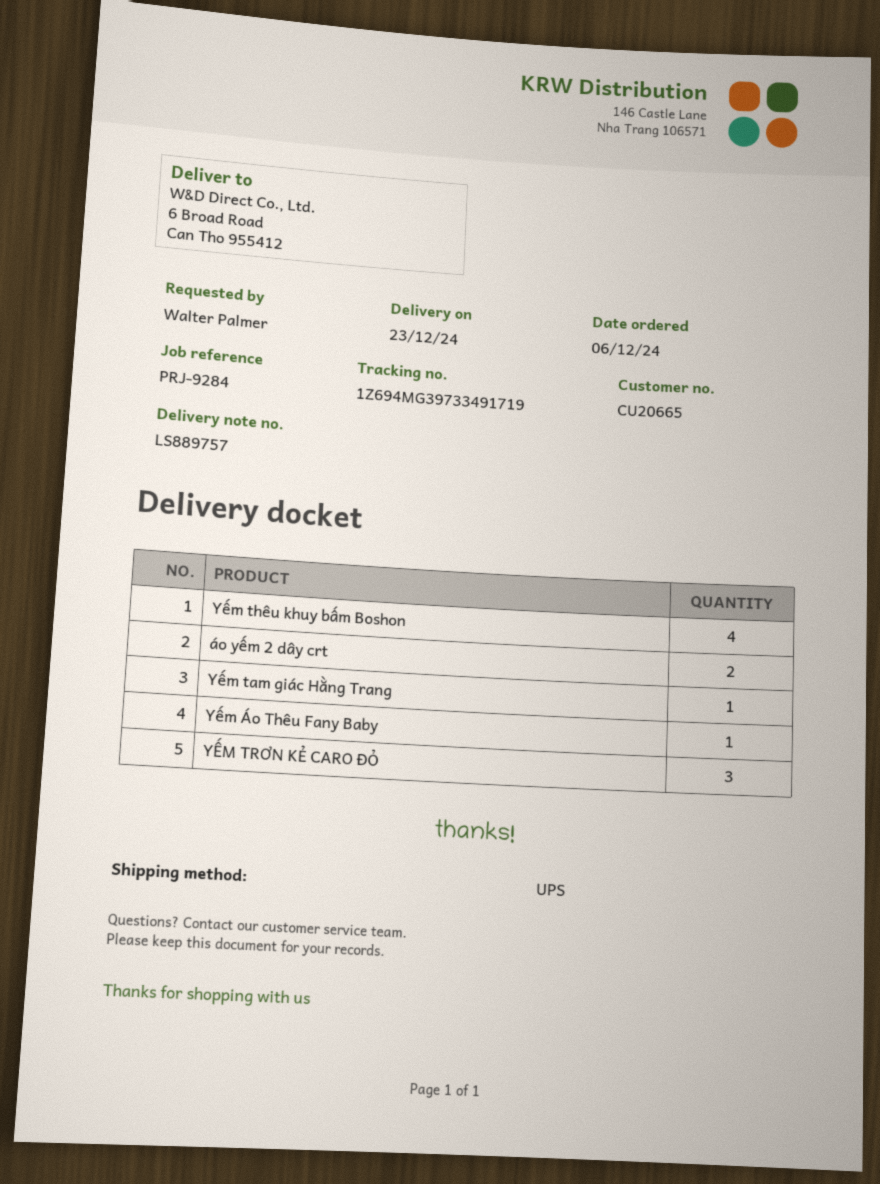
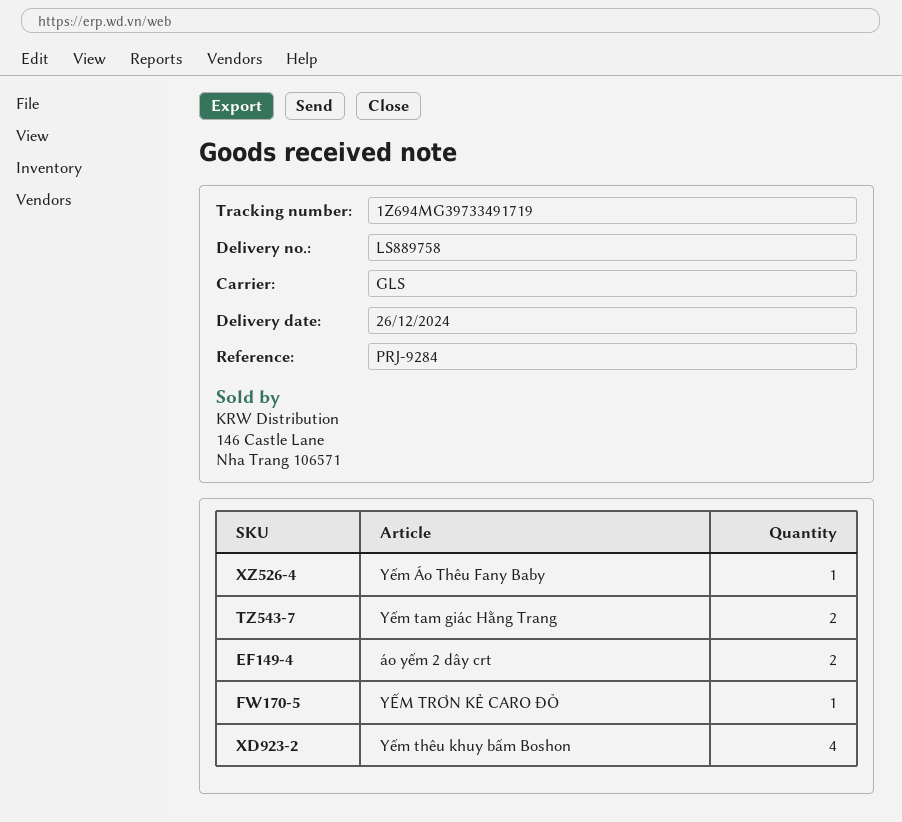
delivery note number: LS889757 -> LS889758
delivery date: 2024-12-23 -> 2024-12-26
shipping method: UPS -> GLS
Yếm tam giác Hằng Trang: 1 -> 2
YẾM TRƠN KẺ CARO ĐỎ: 3 -> 1

